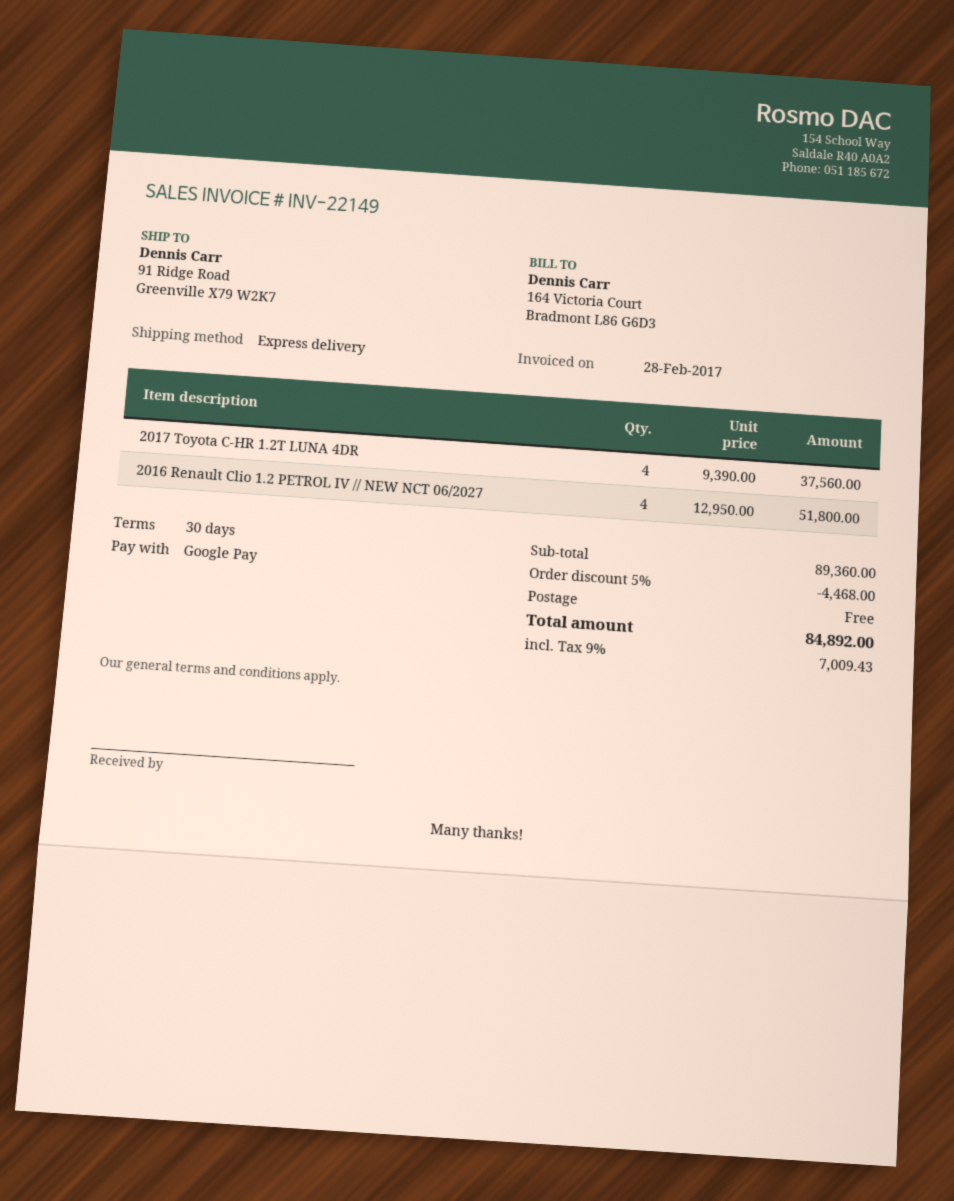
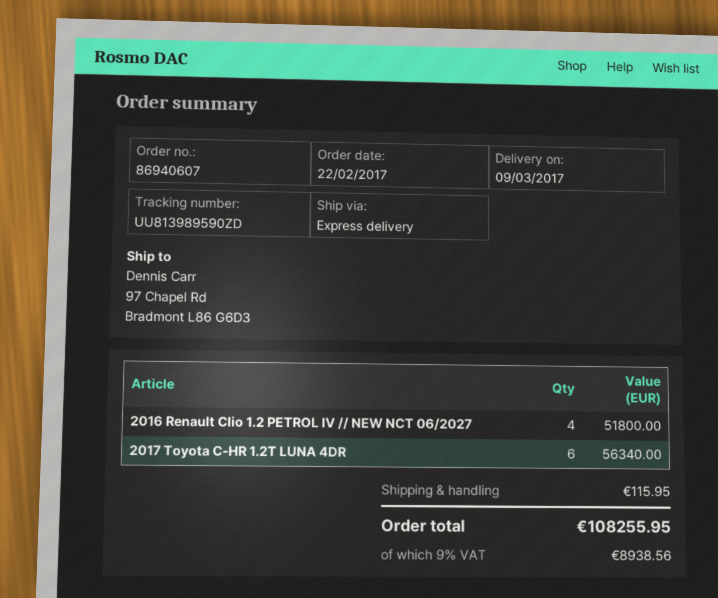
ship to: 91 Ridge Road, Greenville X79 W2K7 -> 97 Chapel Rd, Bradmont L86 G6D3
2017 Toyota C-HR 1.2T LUNA 4DR: 4 for 37560.00 -> 6 for 56340.00
discount: 5% = 4468.00 -> none
shipping: 0.00 -> 115.95
tax: 9% = 7009.43 -> 9% = 8938.56
total: 84892.00 -> 108255.95

